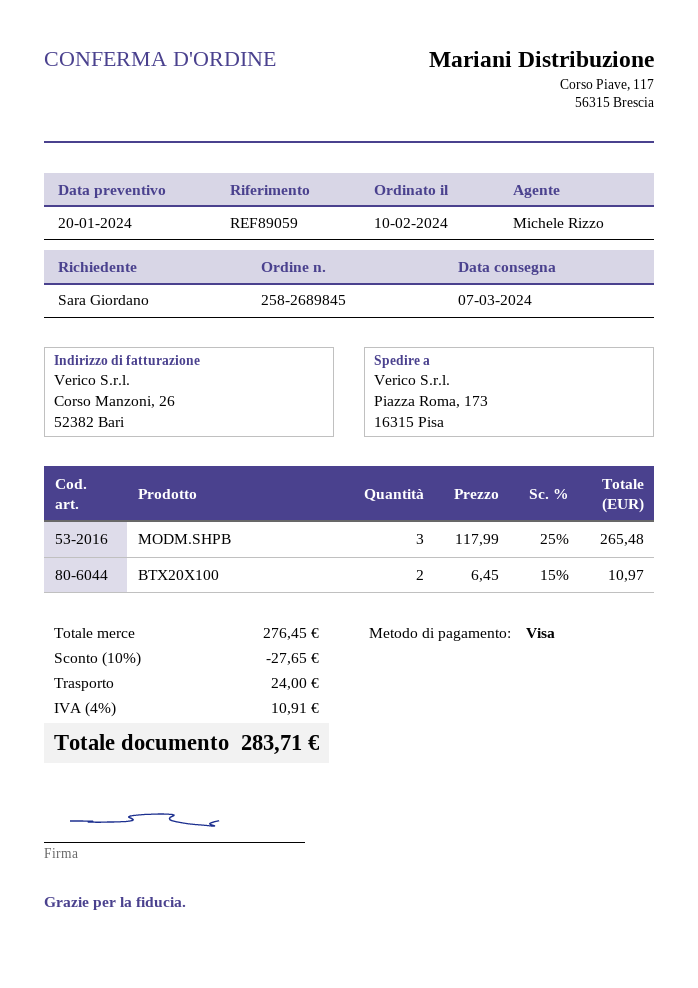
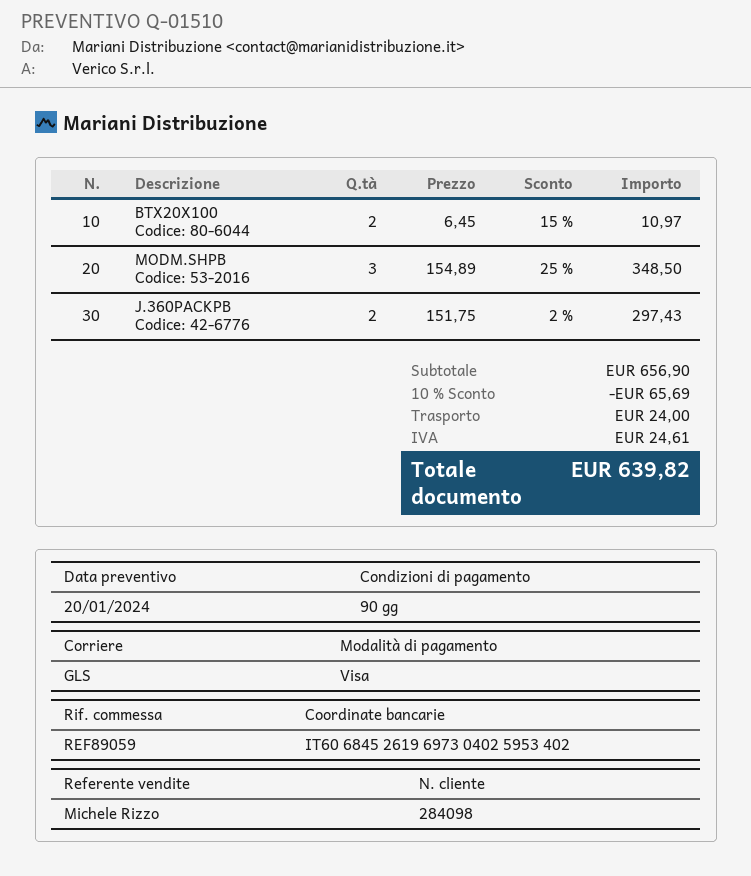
MODM.SHPB: 3 x 117.99 - 25% = 265.48 -> 3 x 154.89 - 25% = 348.50
J.360PACKPB: none -> 2 x 151.75 - 2% = 297.43
subtotal: 276.45 -> 656.90
discount: 10% = 27.65 -> 10% = 65.69
tax: 10.91 -> 24.61
total: 283.71 -> 639.82

